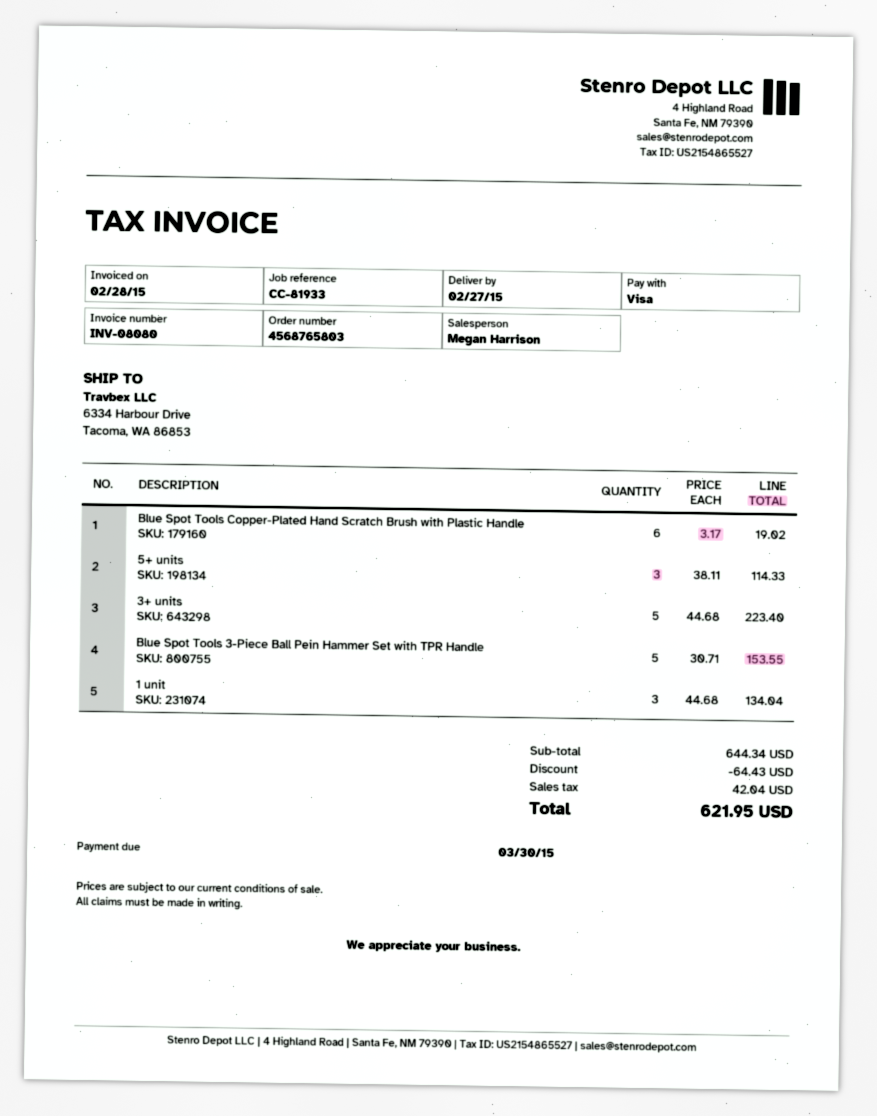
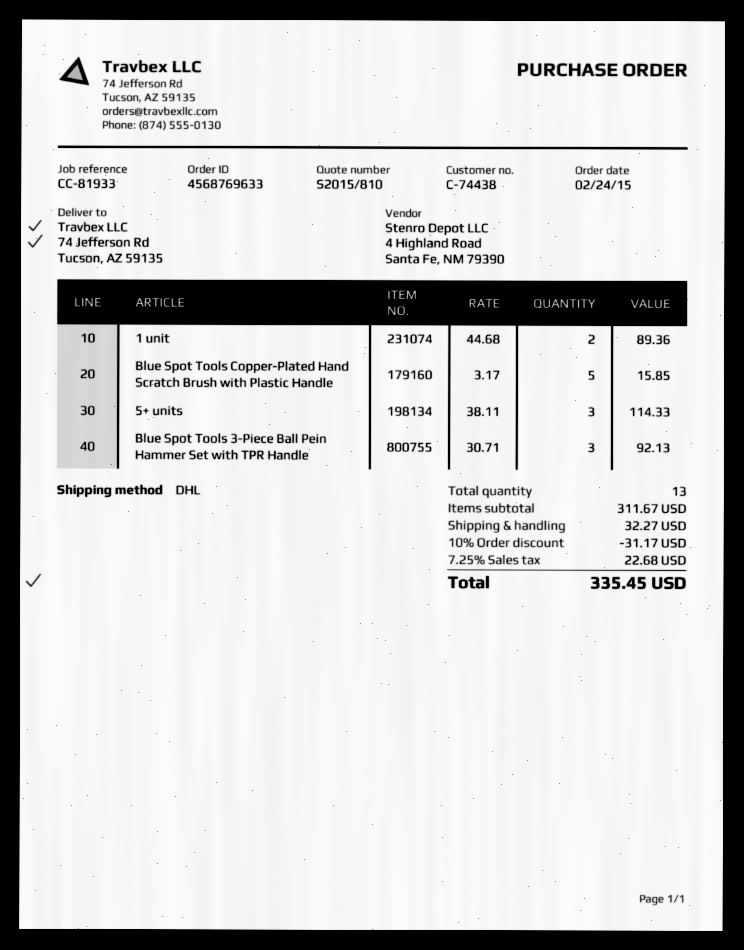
order number: 4568765803 -> 4568769633
ship to: 6334 Harbour Drive, Tacoma, WA 86853 -> 74 Jefferson Rd, Tucson, AZ 59135
Blue Spot Tools Copper-Plated Hand Scratch Brush with Plastic Handle: 6 x 3.17 = 19.02 -> 5 x 3.17 = 15.85
3+ units: 5 x 44.68 = 223.40 -> none
Blue Spot Tools 3-Piece Ball Pein Hammer Set with TPR Handle: 5 x 30.71 = 153.55 -> 3 x 30.71 = 92.13
1 unit: 3 x 44.68 = 134.04 -> 2 x 44.68 = 89.36
subtotal: 644.34 -> 311.67
discount: 64.43 -> 31.17
shipping: none -> 32.27
tax: 42.04 -> 22.68
total: 621.95 -> 335.45

